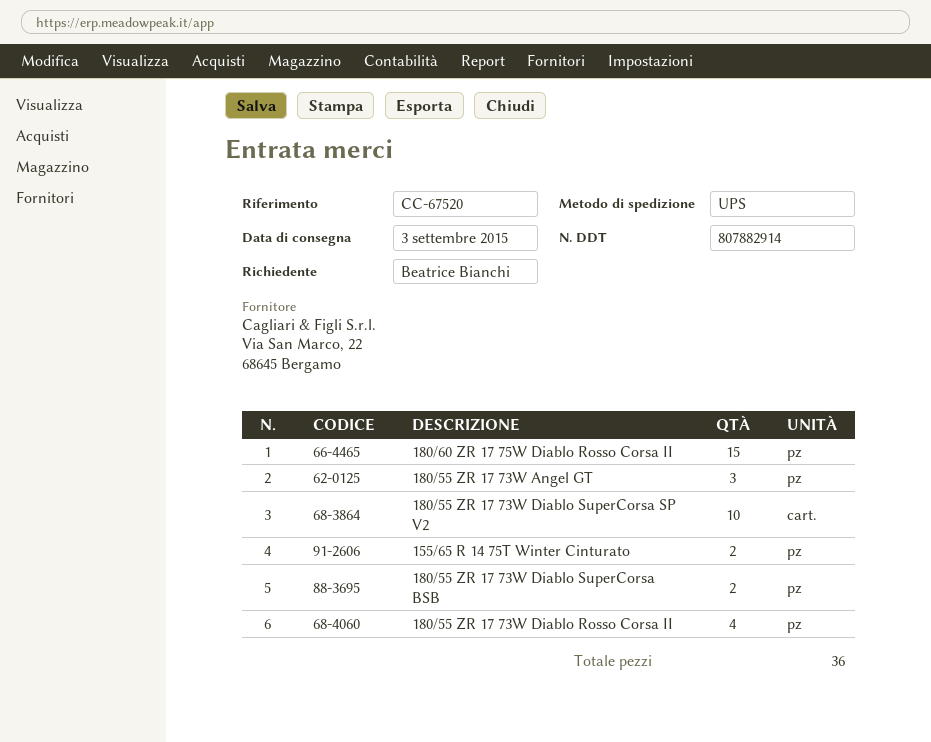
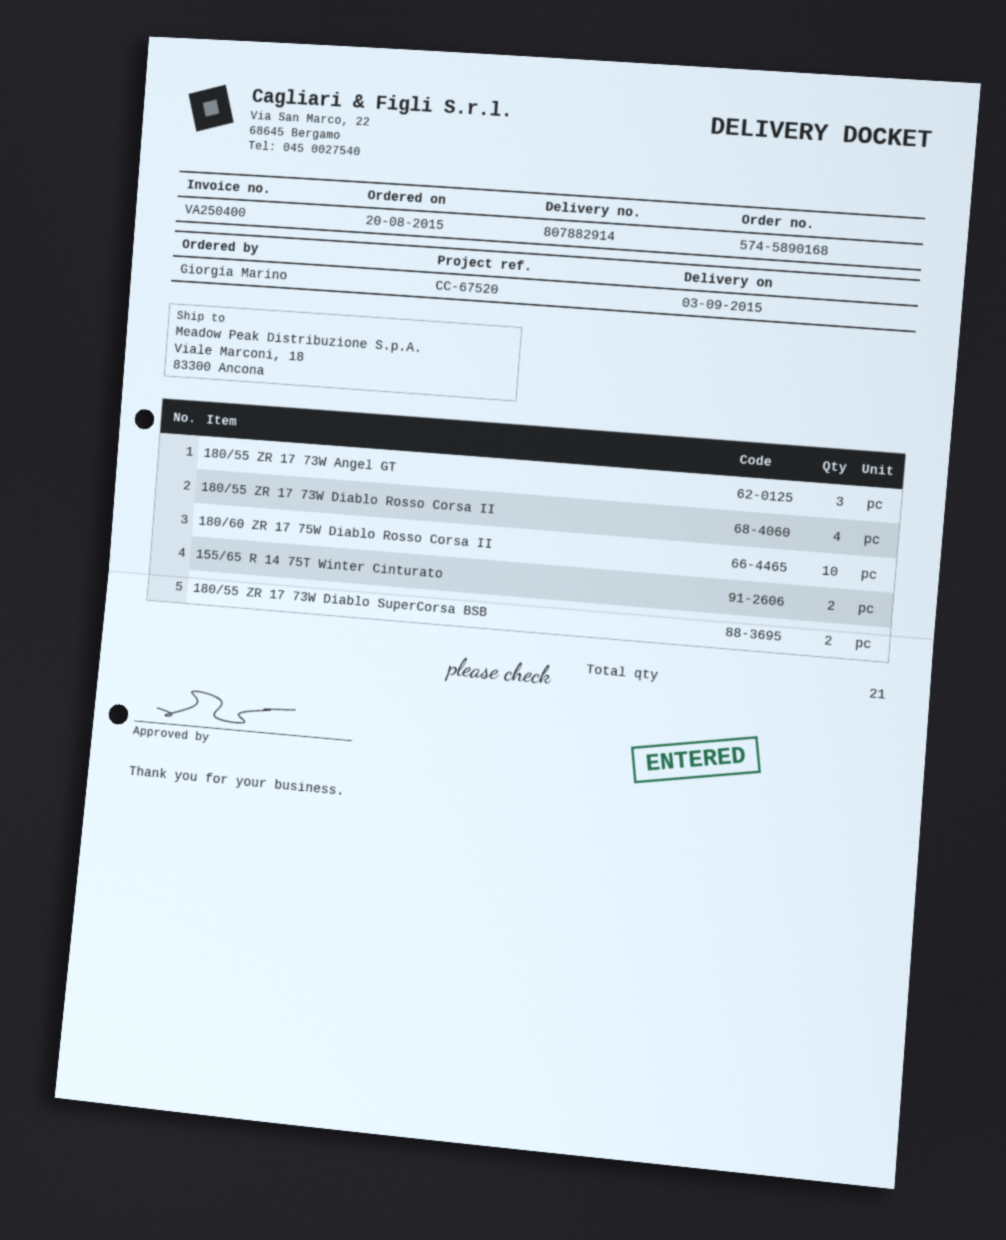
ordered by: Beatrice Bianchi -> Giorgia Marino
180/60 ZR 17 75W Diablo Rosso Corsa II: 15 -> 10
180/55 ZR 17 73W Diablo SuperCorsa SP V2: 10 -> none
total quantity: 36 -> 21

